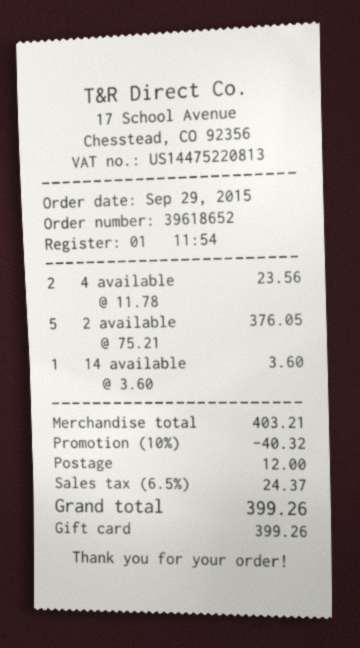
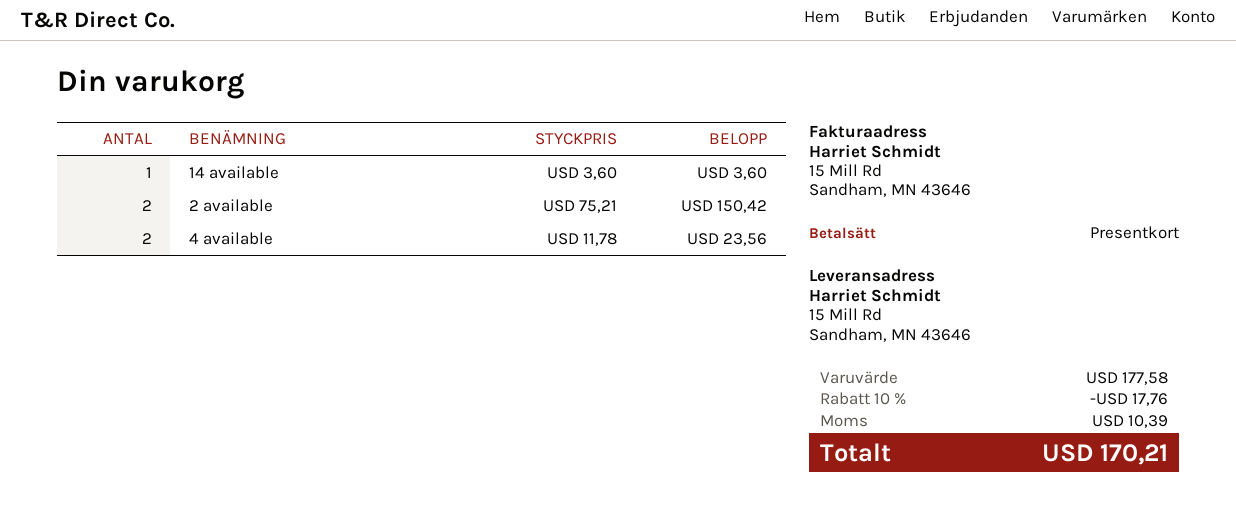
2 available: 5 x 75.21 = 376.05 -> 2 x 75.21 = 150.42
subtotal: 403.21 -> 177.58
discount: 10% = 40.32 -> 10% = 17.76
shipping: 12.00 -> none
tax: 24.37 -> 10.39
total: 399.26 -> 170.21

